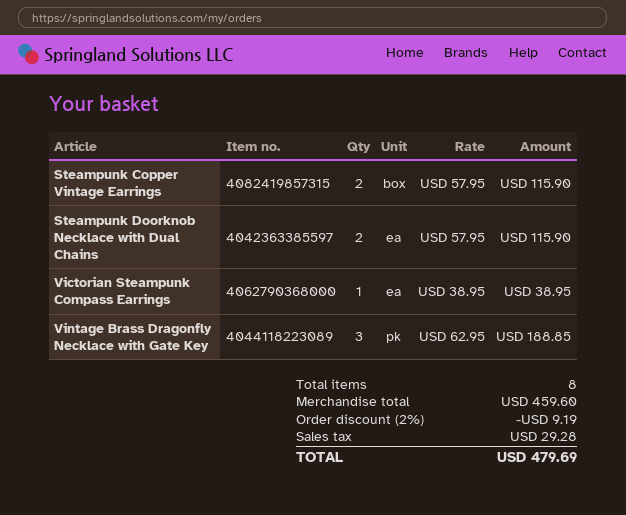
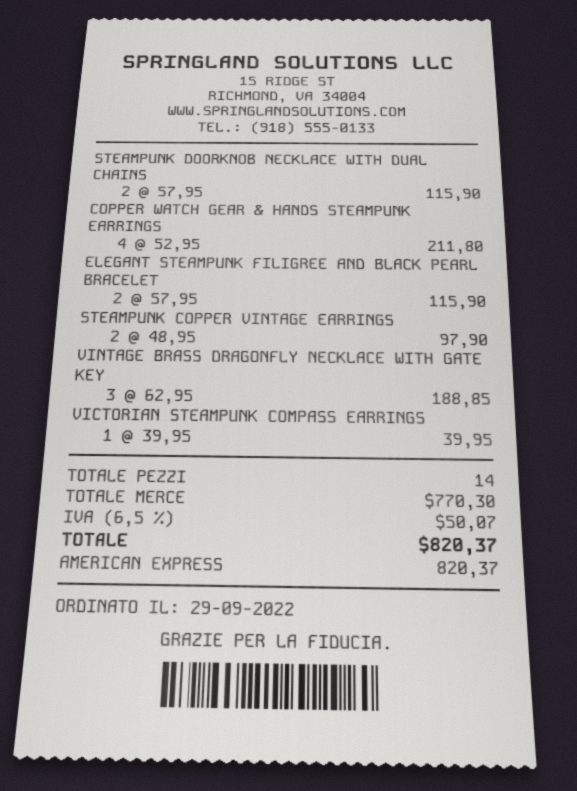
Steampunk Copper Vintage Earrings: 2 x 57.95 = 115.90 -> 2 x 48.95 = 97.90
Victorian Steampunk Compass Earrings: 1 x 38.95 = 38.95 -> 1 x 39.95 = 39.95
COPPER WATCH GEAR & HANDS STEAMPUNK EARRINGS: none -> 4 x 52.95 = 211.80
ELEGANT STEAMPUNK FILIGREE AND BLACK PEARL BRACELET: none -> 2 x 57.95 = 115.90
total quantity: 8 -> 14
subtotal: 459.60 -> 770.30
discount: 2% = 9.19 -> none
tax: 29.28 -> 50.07
total: 479.69 -> 820.37

